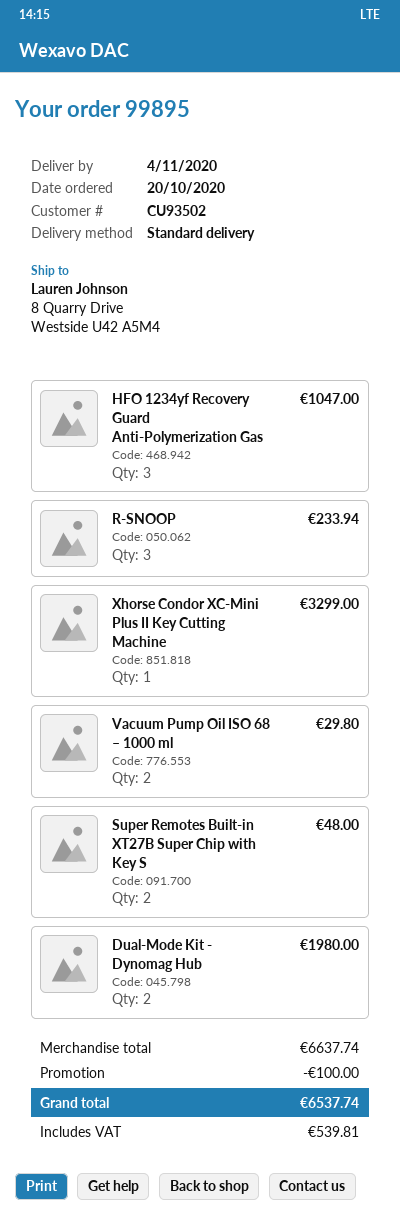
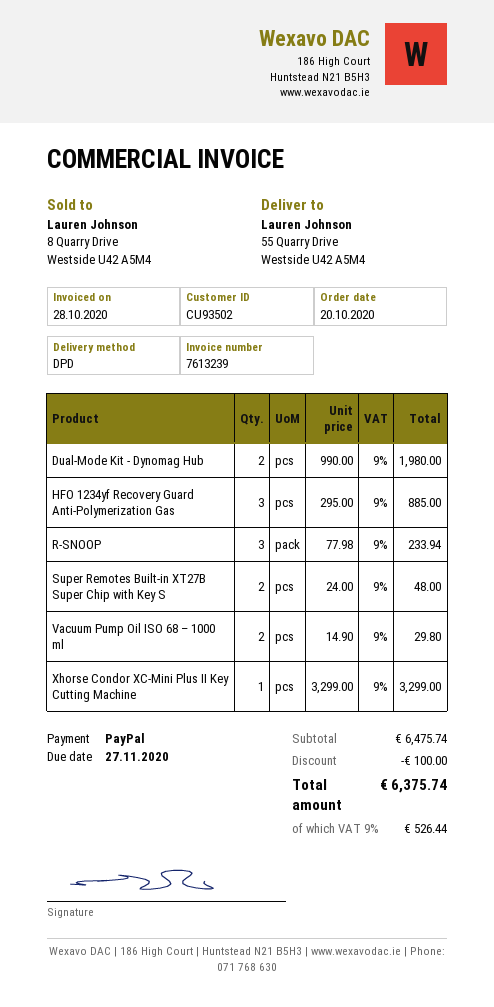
shipping method: standard -> DPD
ship to: 8 Quarry Drive, Westside U42 A5M4 -> 55 Quarry Drive, Westside U42 A5M4
HFO 1234yf Recovery Guard Anti-Polymerization Gas: 3 for 1047.00 -> 3 for 885.00
subtotal: 6637.74 -> 6475.74
tax: 539.81 -> 526.44
total: 6537.74 -> 6375.74

